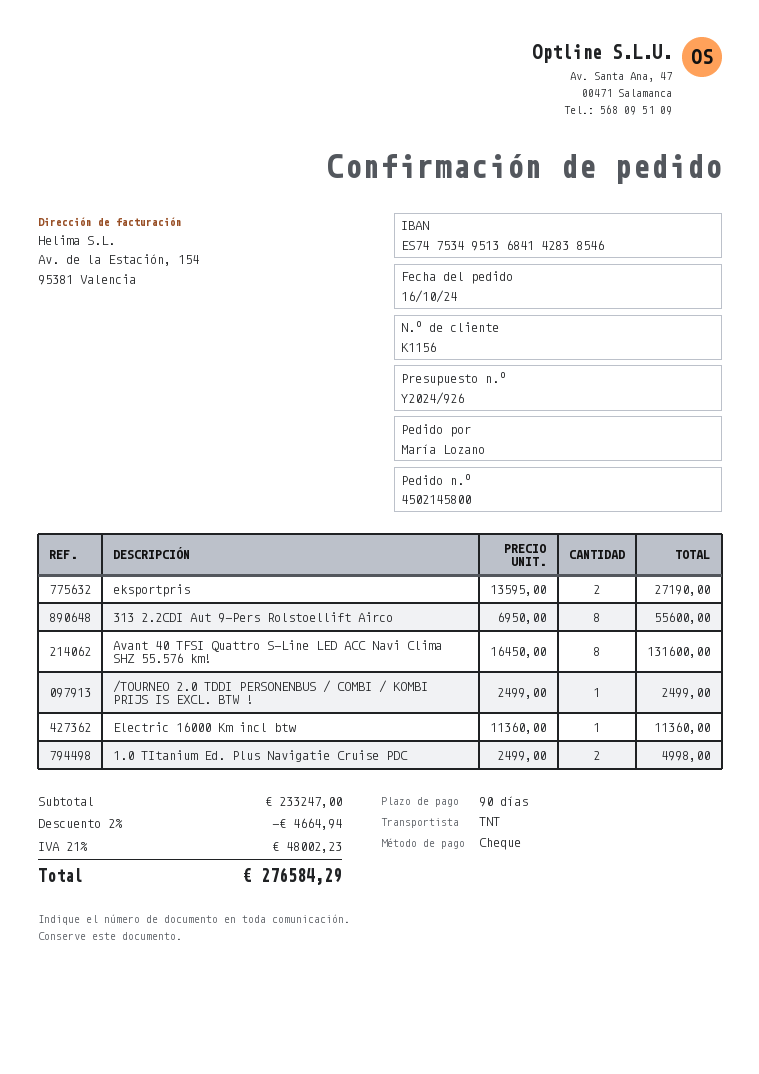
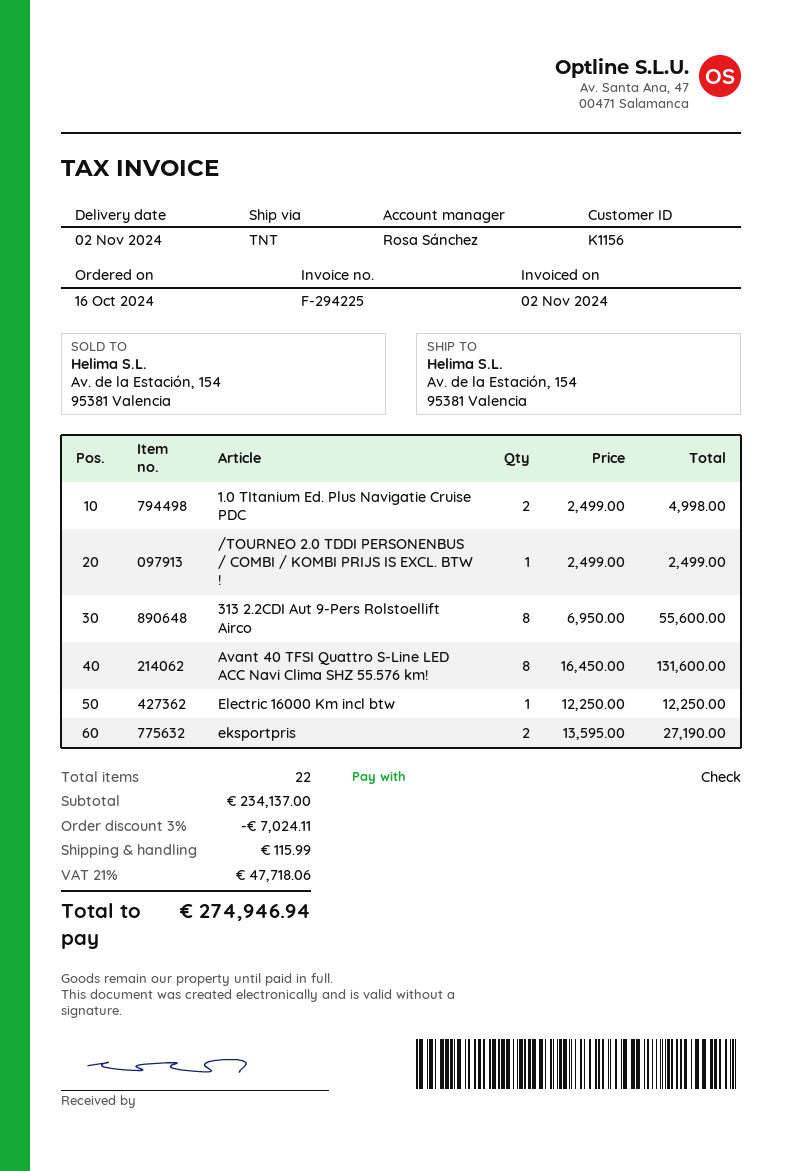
Electric 16000 Km incl btw: 1 x 11360.00 = 11360.00 -> 1 x 12250.00 = 12250.00
subtotal: 233247.00 -> 234137.00
discount: 2% = 4664.94 -> 3% = 7024.11
shipping: none -> 115.99
tax: 21% = 48002.23 -> 21% = 47718.06
total: 276584.29 -> 274946.94

